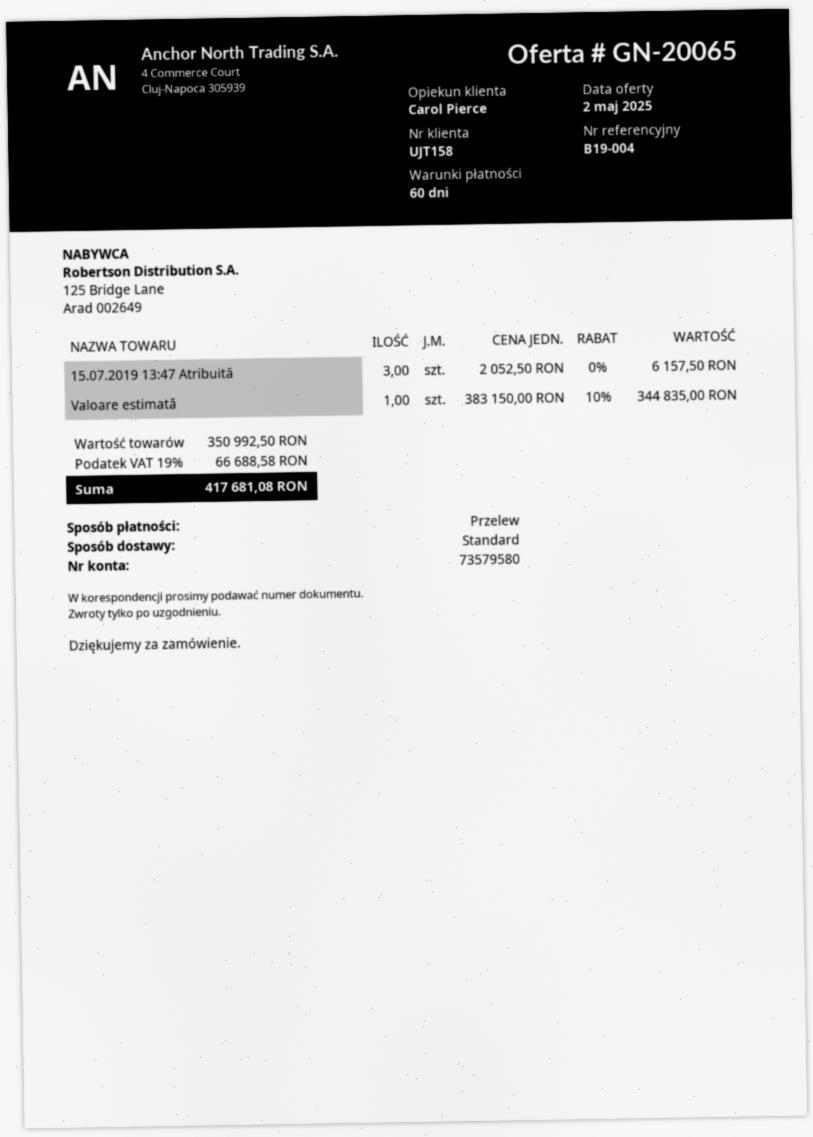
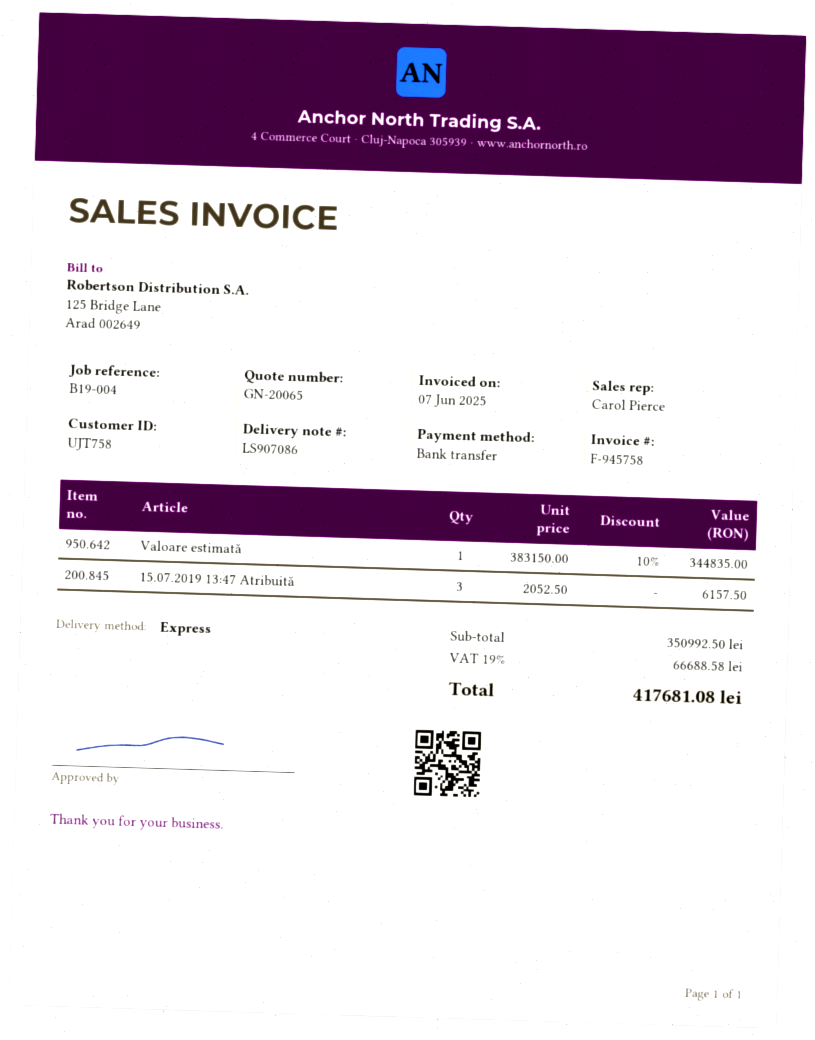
customer number: UJT158 -> UJT758
shipping method: standard -> express

